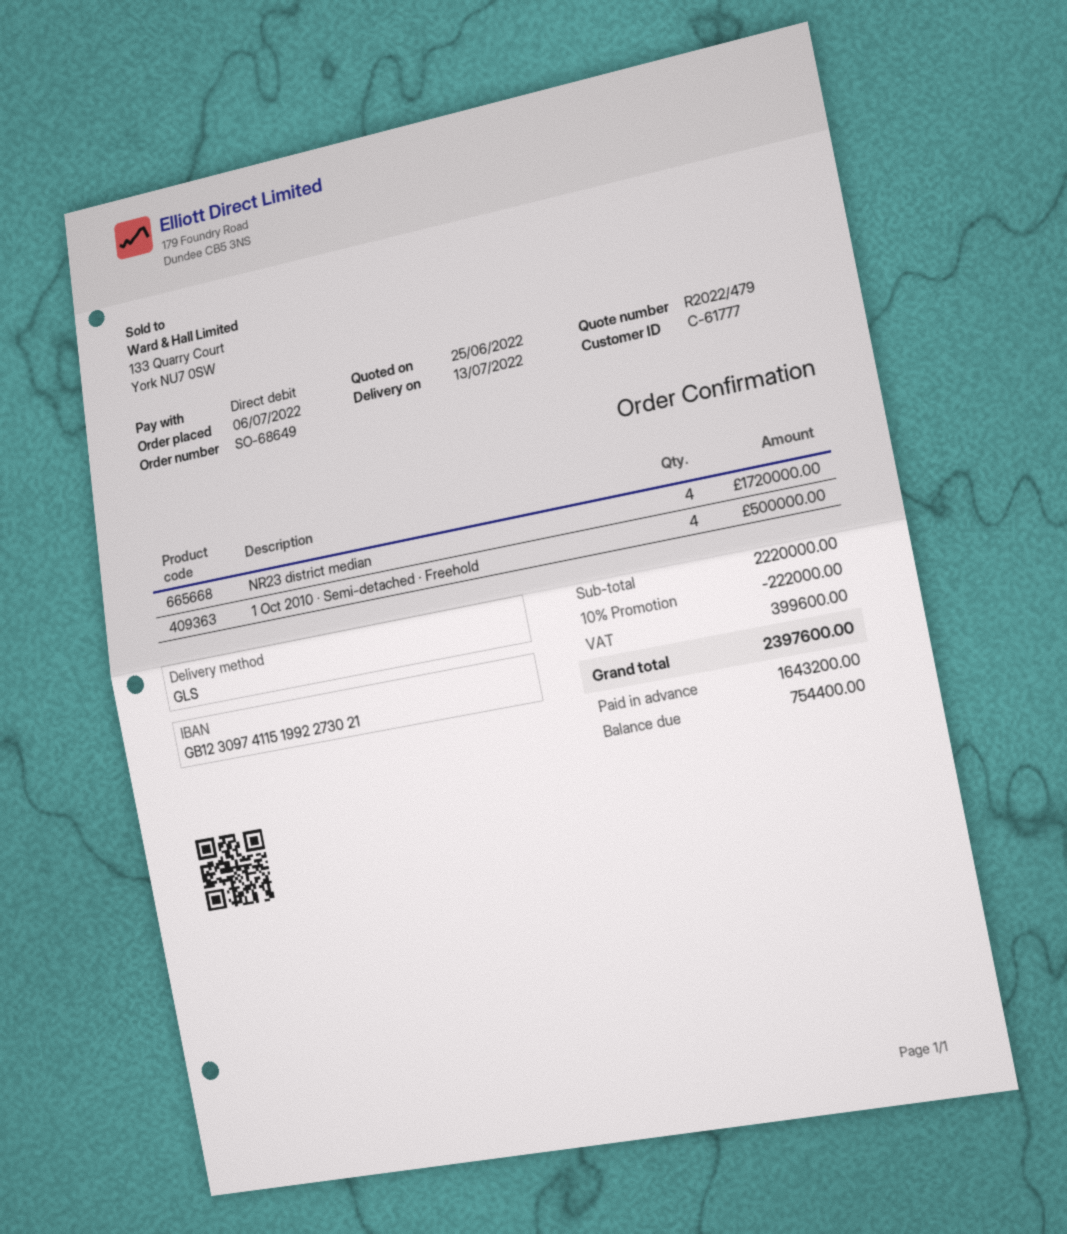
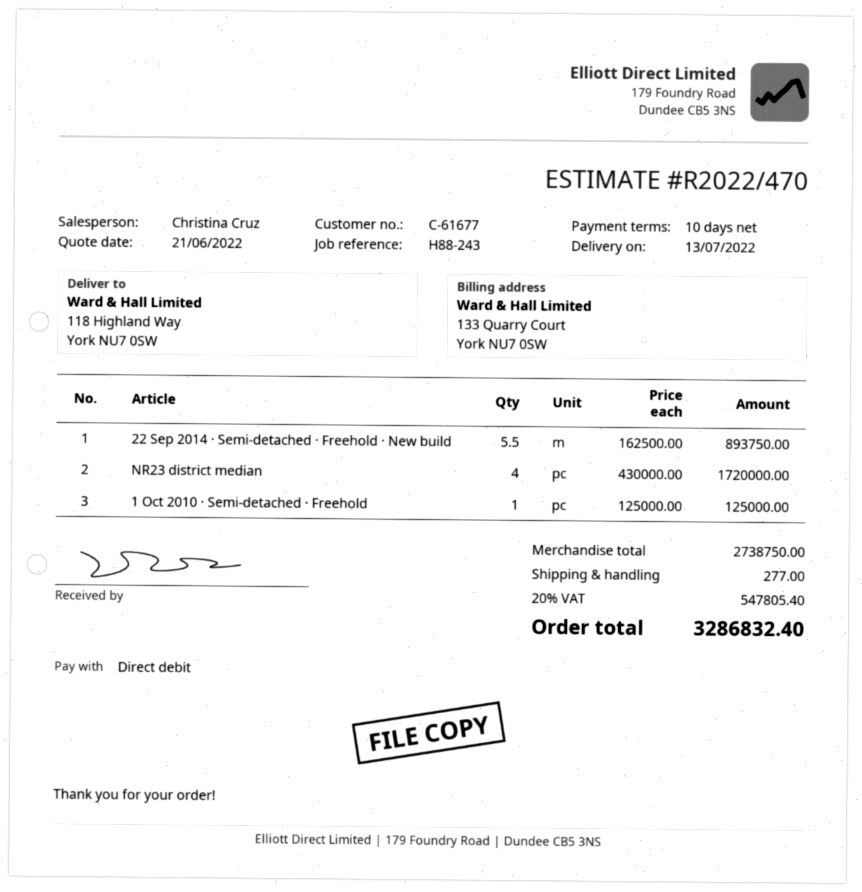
quote number: R2022/479 -> R2022/470
quote date: 2022-06-25 -> 2022-06-21
customer number: C-61777 -> C-61677
1 Oct 2010 · Semi-detached · Freehold: 4 for 500000.00 -> 1 for 125000.00
22 Sep 2014 · Semi-detached · Freehold · New build: none -> 5.5 for 893750.00
subtotal: 2220000.00 -> 2738750.00
discount: 10% = 222000.00 -> none
shipping: none -> 277.00
tax: 399600.00 -> 547805.40
total: 2397600.00 -> 3286832.40

